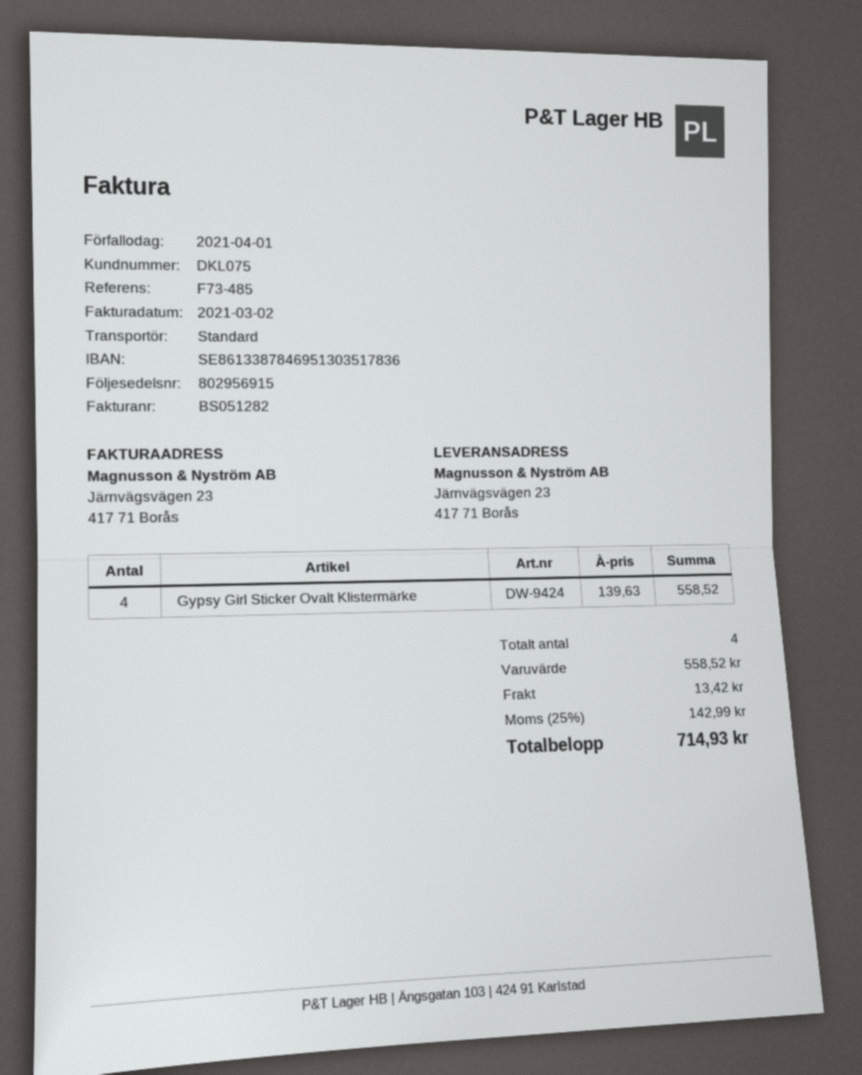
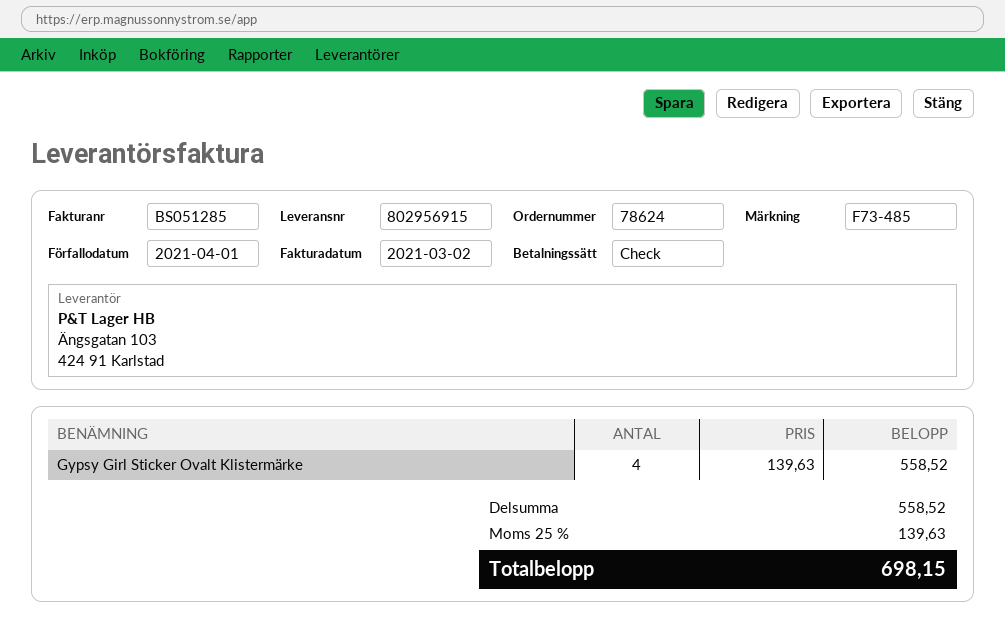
invoice number: BS051282 -> BS051285
shipping: 13.42 -> none
tax: 25% = 142.99 -> 25% = 139.63
total: 714.93 -> 698.15

